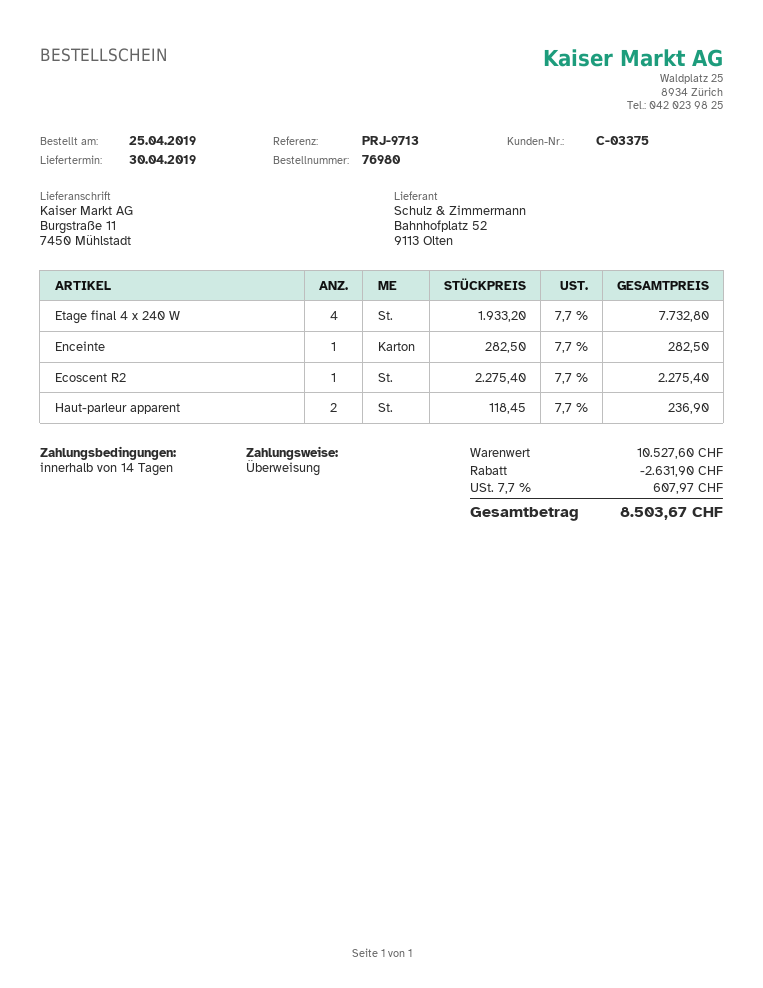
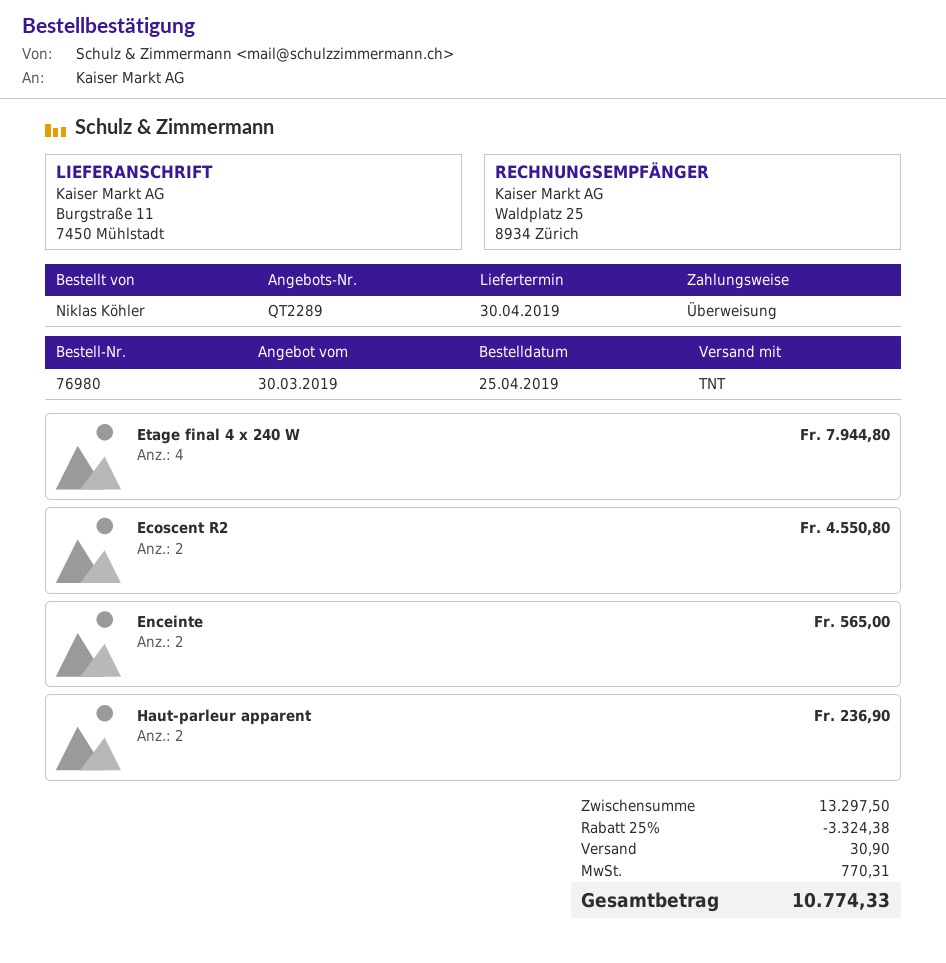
Etage final 4 x 240 W: 4 for 7732.80 -> 4 for 7944.80
Enceinte: 1 for 282.50 -> 2 for 565.00
Ecoscent R2: 1 for 2275.40 -> 2 for 4550.80
subtotal: 10527.60 -> 13297.50
discount: 2631.90 -> 3324.38
shipping: none -> 30.90
tax: 607.97 -> 770.31
total: 8503.67 -> 10774.33

